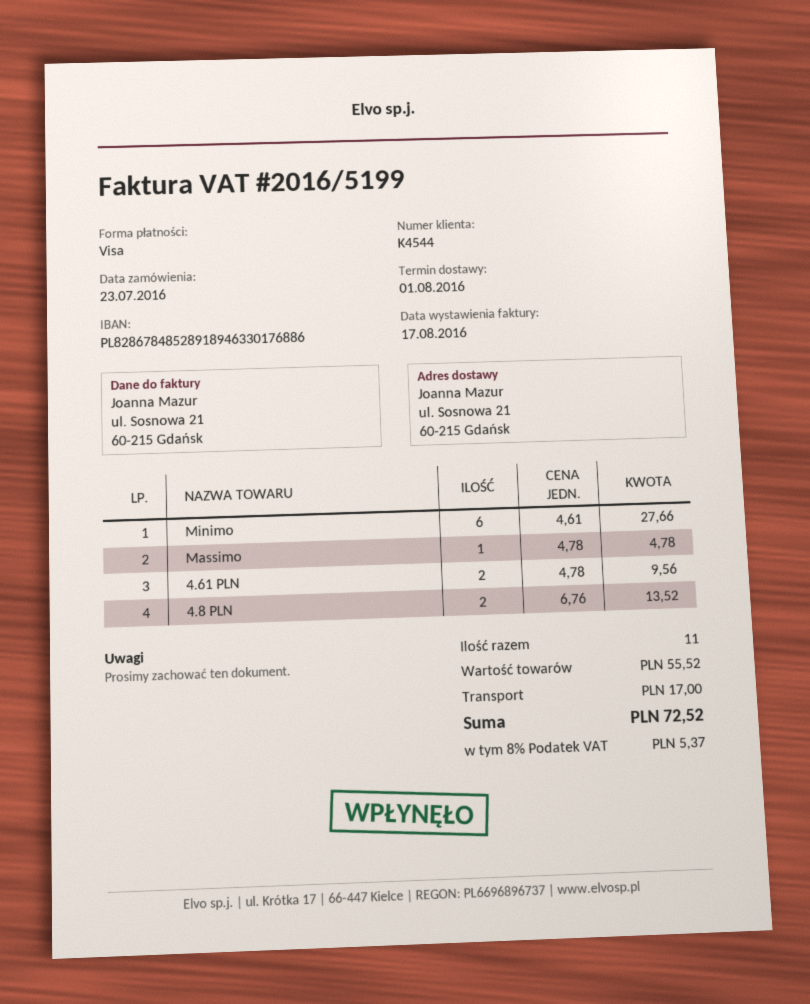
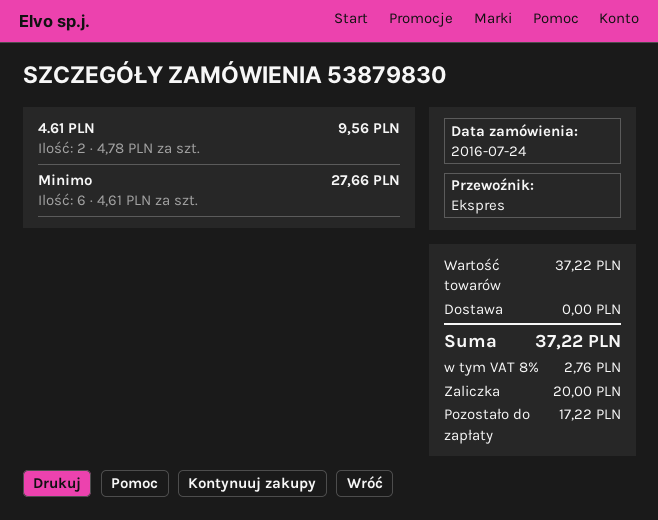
order date: 2016-07-23 -> 2016-07-24
Massimo: 1 x 4.78 = 4.78 -> none
4.8 PLN: 2 x 6.76 = 13.52 -> none
subtotal: 55.52 -> 37.22
shipping: 17.00 -> 0.00
tax: 8% = 5.37 -> 8% = 2.76
total: 72.52 -> 37.22

